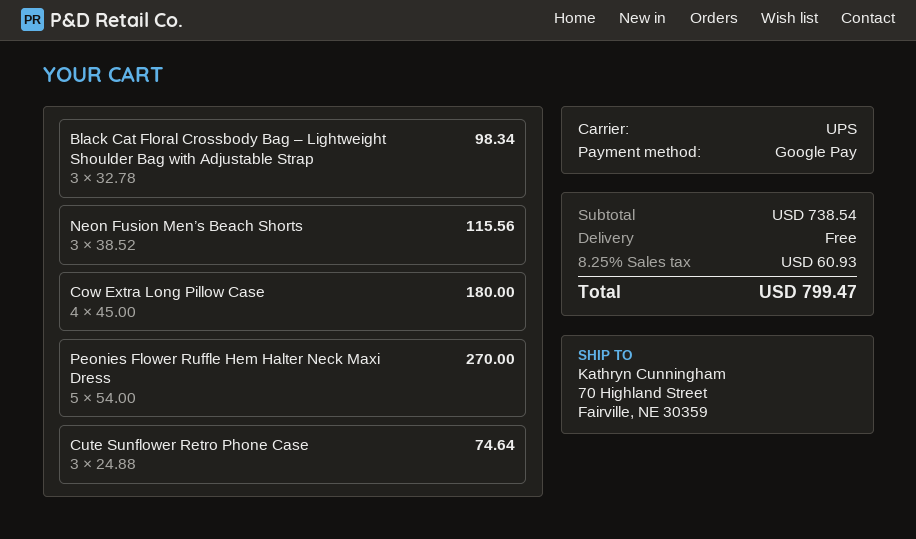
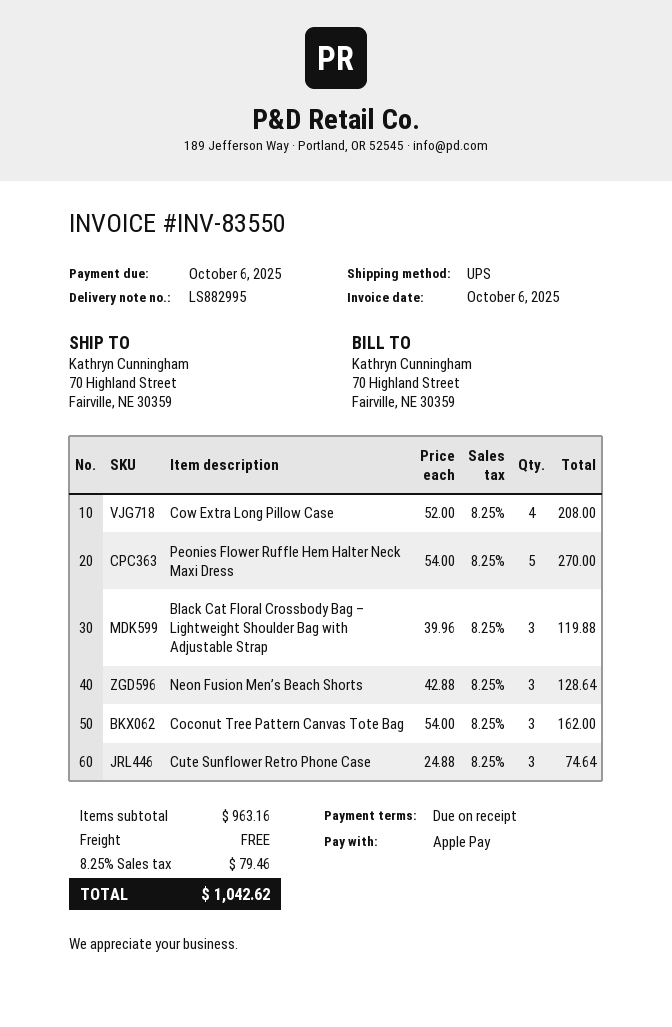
payment method: Google Pay -> Apple Pay
Black Cat Floral Crossbody Bag – Lightweight Shoulder Bag with Adjustable Strap: 3 x 32.78 = 98.34 -> 3 x 39.96 = 119.88
Neon Fusion Men’s Beach Shorts: 3 x 38.52 = 115.56 -> 3 x 42.88 = 128.64
Cow Extra Long Pillow Case: 4 x 45.00 = 180.00 -> 4 x 52.00 = 208.00
Coconut Tree Pattern Canvas Tote Bag: none -> 3 x 54.00 = 162.00
subtotal: 738.54 -> 963.16
tax: 8.25% = 60.93 -> 8.25% = 79.46
total: 799.47 -> 1042.62

